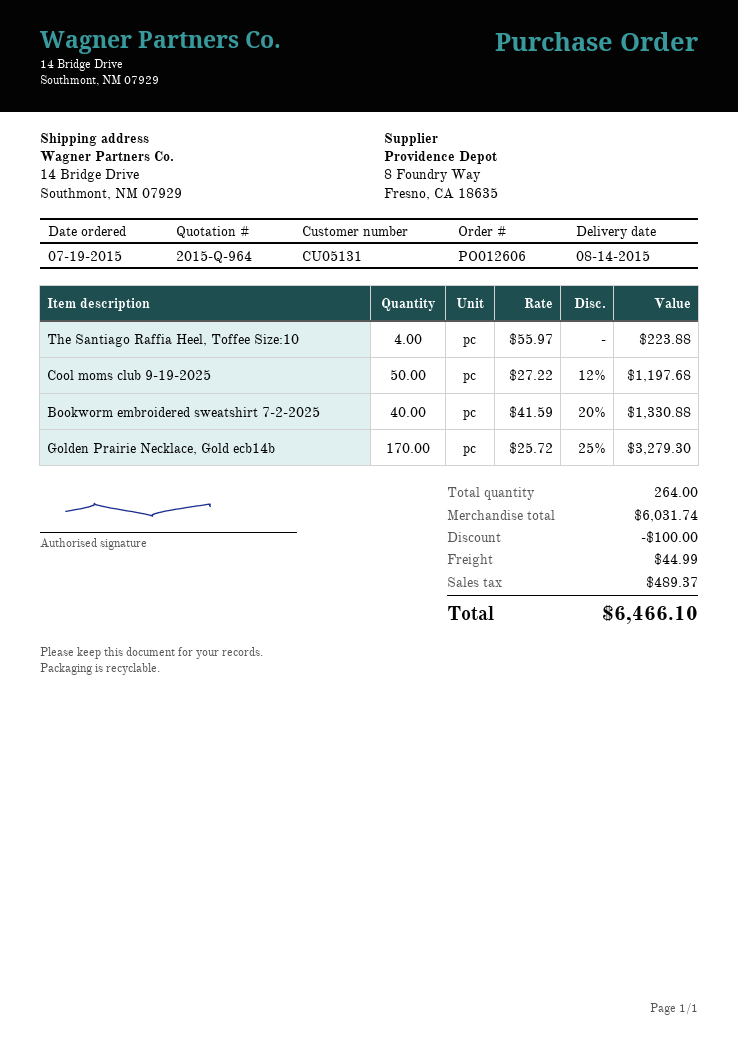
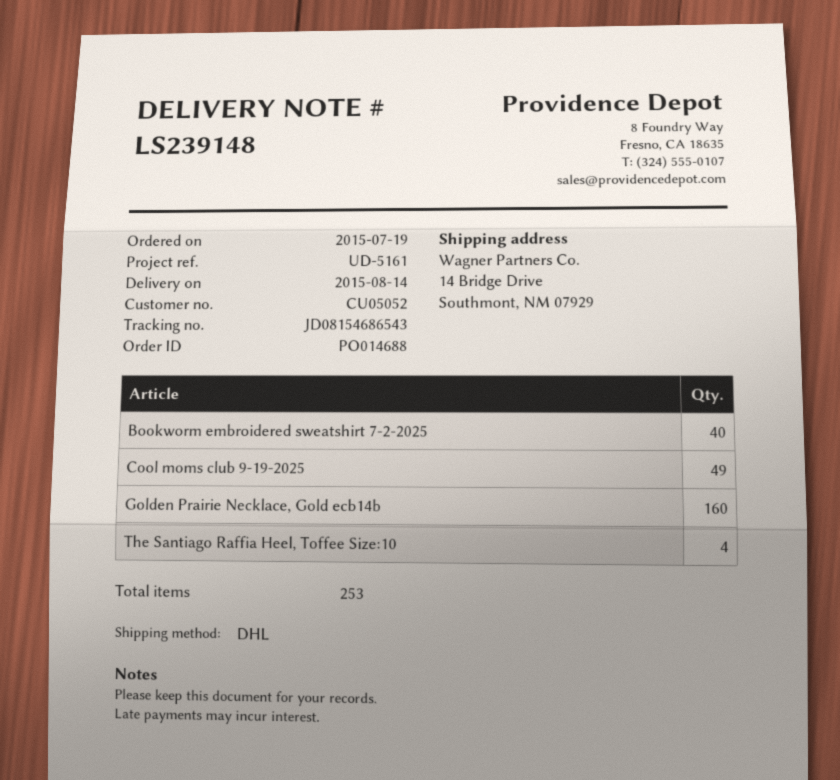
order number: PO012606 -> PO014688
customer number: CU05131 -> CU05052
Cool moms club 9-19-2025: 50 -> 49
Golden Prairie Necklace, Gold ecb14b: 170 -> 160
total quantity: 264 -> 253

